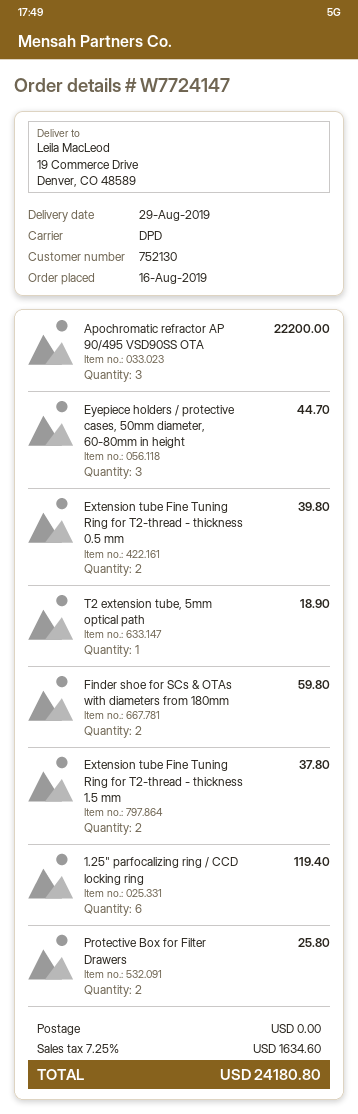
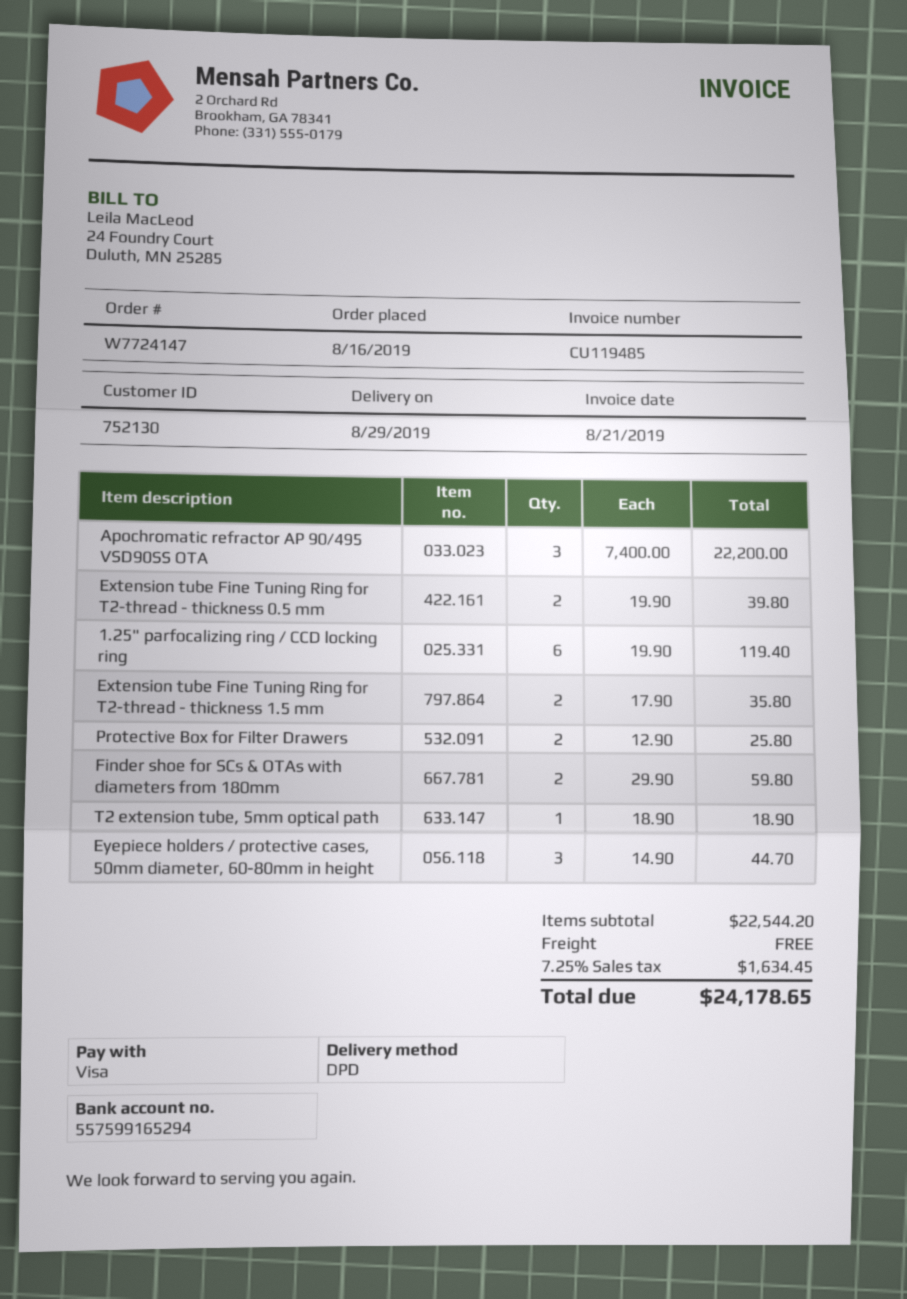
Extension tube Fine Tuning Ring for T2-thread - thickness 1.5 mm: 2 for 37.80 -> 2 for 35.80
tax: 7.25% = 1634.60 -> 7.25% = 1634.45
total: 24180.80 -> 24178.65

